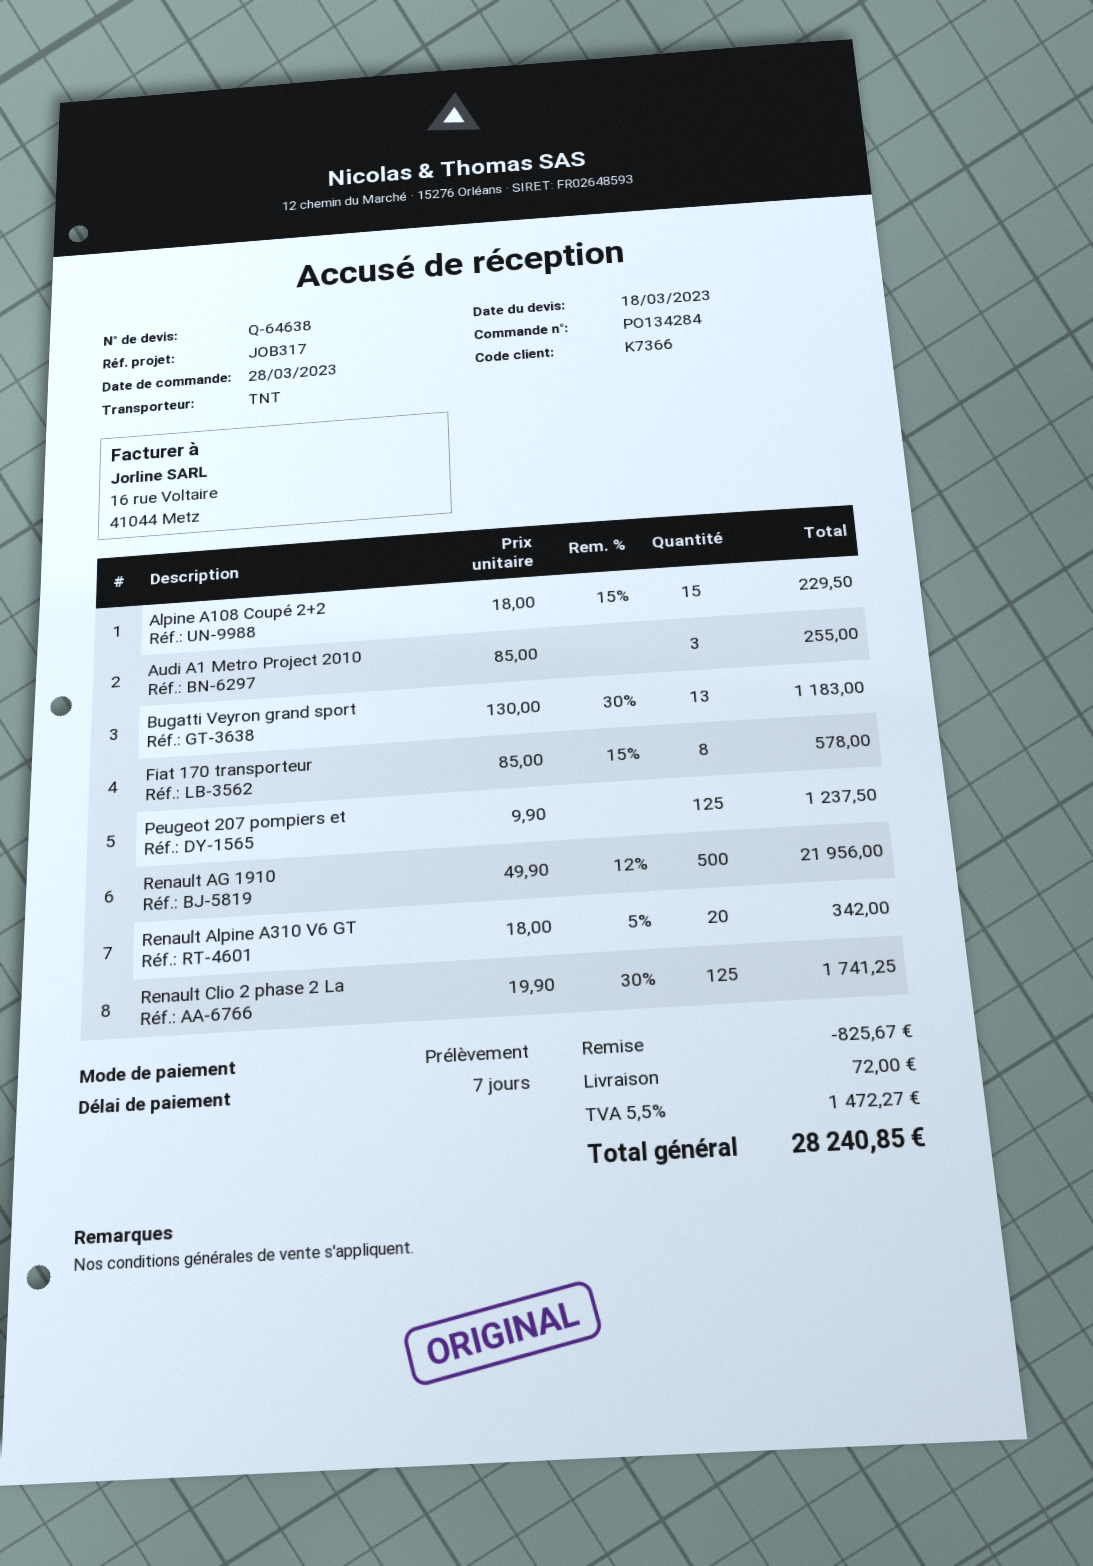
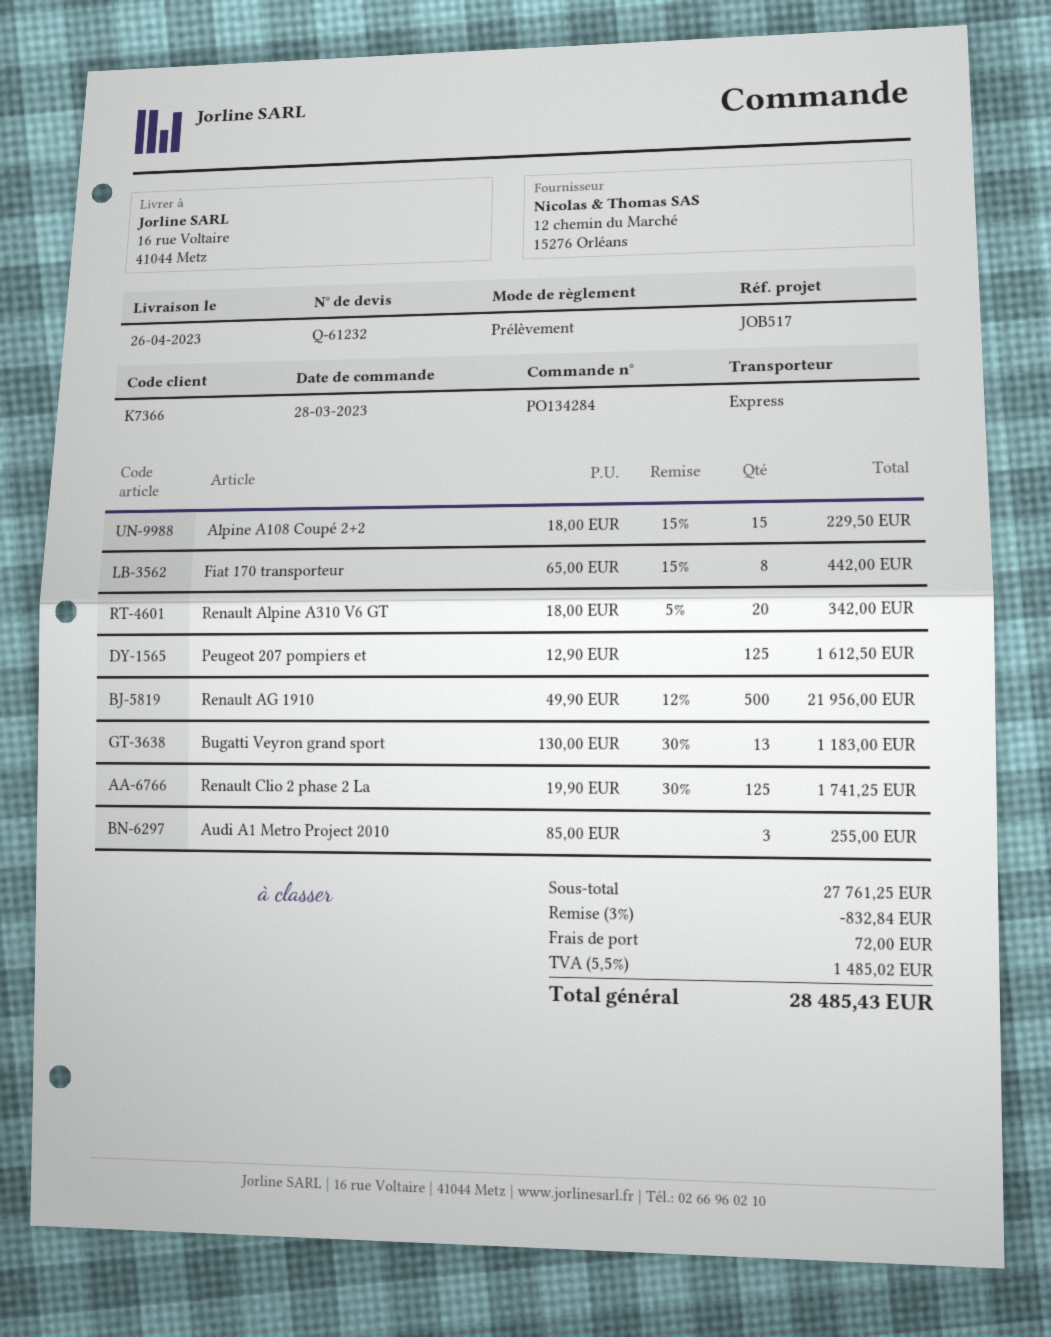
quote number: Q-64638 -> Q-61232
reference: JOB317 -> JOB517
shipping method: TNT -> express
Fiat 170 transporteur: 8 x 85.00 - 15% = 578.00 -> 8 x 65.00 - 15% = 442.00
Peugeot 207 pompiers et: 125 x 9.90 = 1237.50 -> 125 x 12.90 = 1612.50
discount: 825.67 -> 832.84
tax: 5.5% = 1472.27 -> 5.5% = 1485.02
total: 28240.85 -> 28485.43

